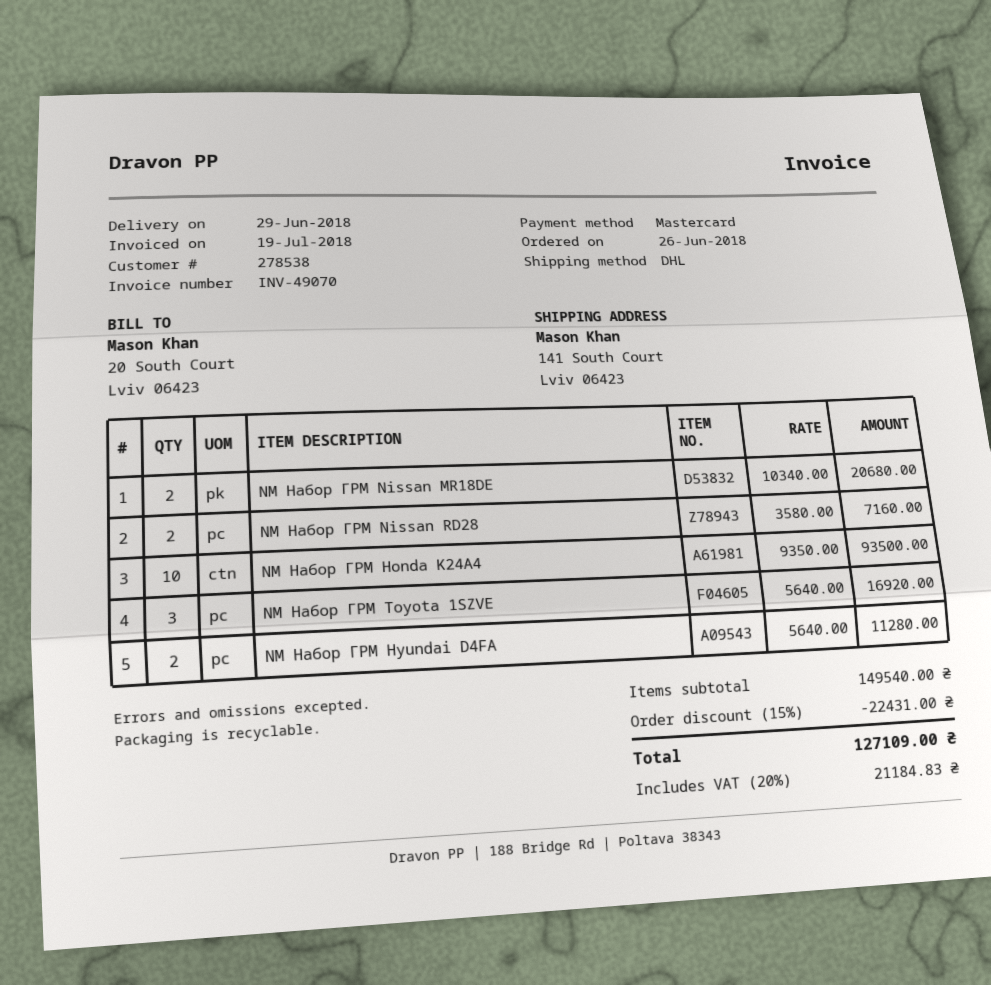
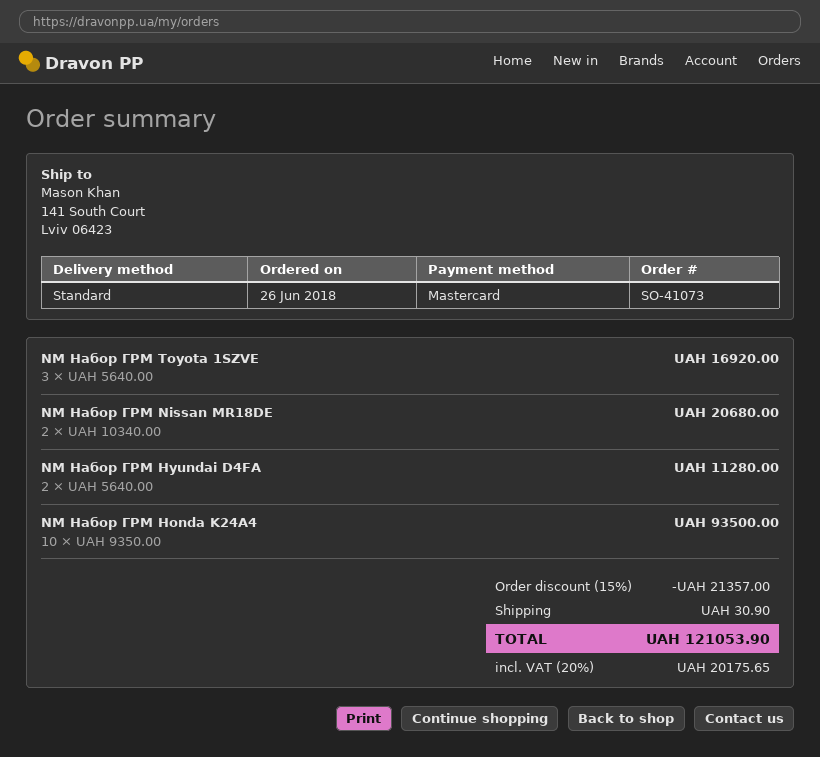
shipping method: DHL -> standard
NM Набор ГРМ Nissan RD28: 2 x 3580.00 = 7160.00 -> none
discount: 15% = 22431.00 -> 15% = 21357.00
shipping: none -> 30.90
tax: 20% = 21184.83 -> 20% = 20175.65
total: 127109.00 -> 121053.90

